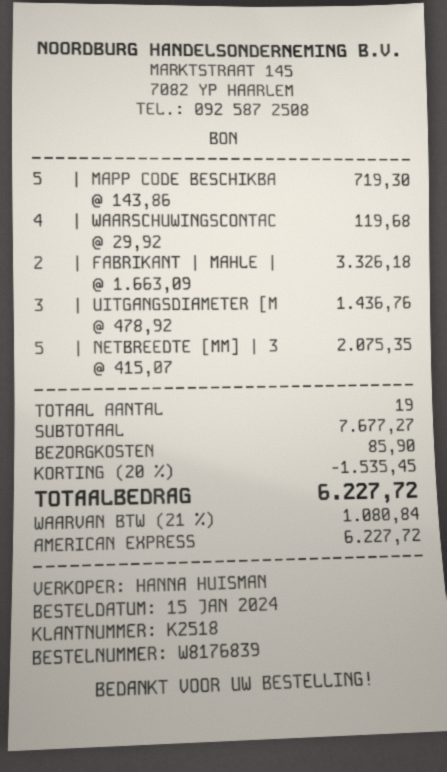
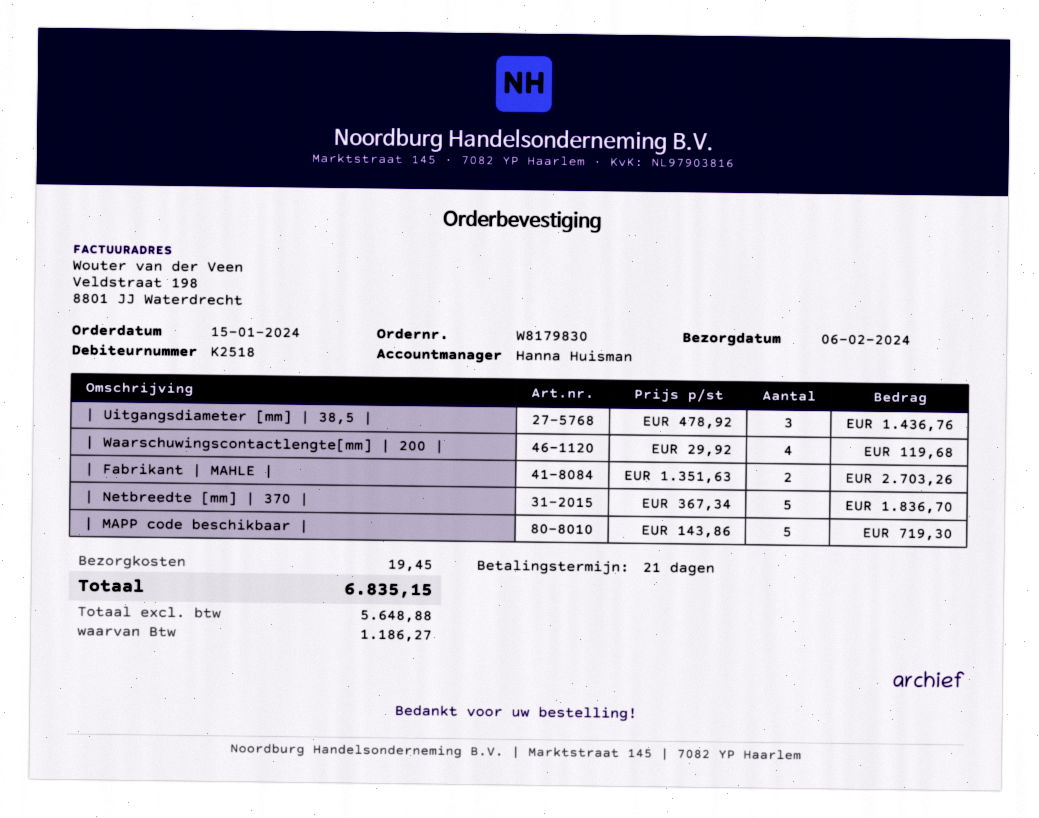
order number: W8176839 -> W8179830
| FABRIKANT | MAHLE |: 2 x 1663.09 = 3326.18 -> 2 x 1351.63 = 2703.26
| NETBREEDTE [MM] | 3: 5 x 415.07 = 2075.35 -> 5 x 367.34 = 1836.70
discount: 20% = 1535.45 -> none
shipping: 85.90 -> 19.45
tax: 1080.84 -> 1186.27
total: 6227.72 -> 6835.15

